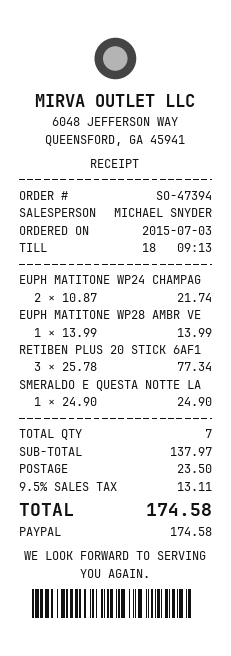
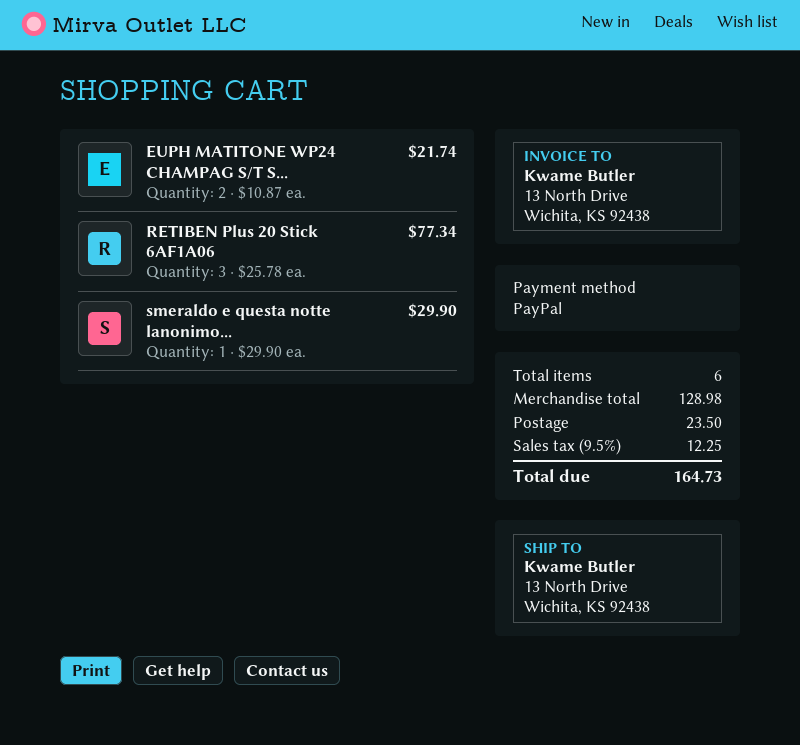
EUPH MATITONE WP28 AMBR VE: 1 x 13.99 = 13.99 -> none
SMERALDO E QUESTA NOTTE LA: 1 x 24.90 = 24.90 -> 1 x 29.90 = 29.90
total quantity: 7 -> 6
subtotal: 137.97 -> 128.98
tax: 9.5% = 13.11 -> 9.5% = 12.25
total: 174.58 -> 164.73

